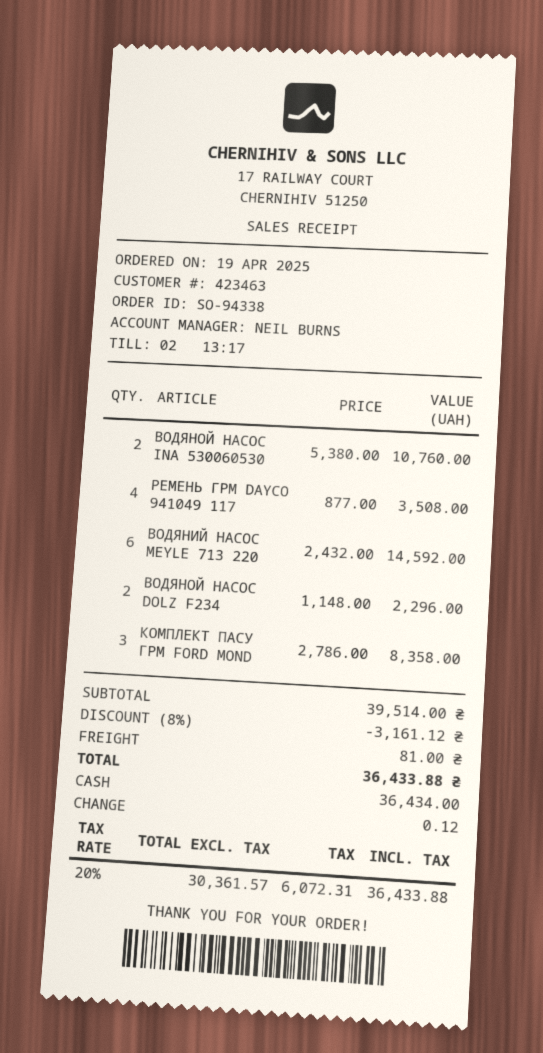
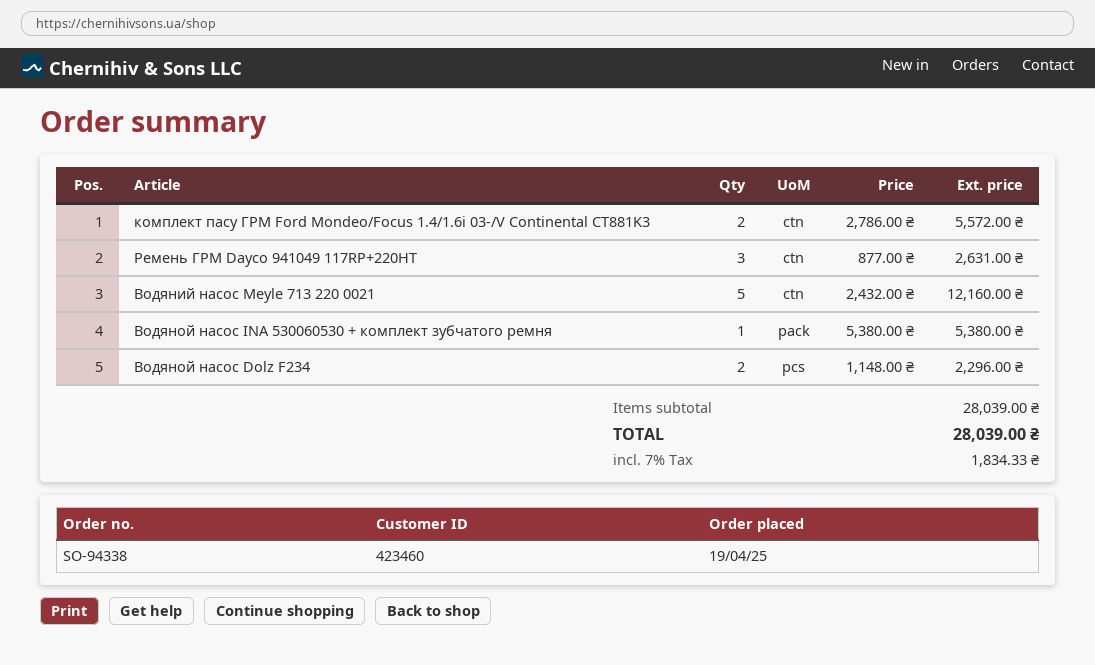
customer number: 423463 -> 423460
ВОДЯНОЙ НАСОС INA 530060530: 2 x 5380.00 = 10760.00 -> 1 x 5380.00 = 5380.00
РЕМЕНЬ ГРМ DAYCO 941049 117: 4 x 877.00 = 3508.00 -> 3 x 877.00 = 2631.00
ВОДЯНИЙ НАСОС MEYLE 713 220: 6 x 2432.00 = 14592.00 -> 5 x 2432.00 = 12160.00
КОМПЛЕКТ ПАСУ ГРМ FORD MOND: 3 x 2786.00 = 8358.00 -> 2 x 2786.00 = 5572.00
subtotal: 39514.00 -> 28039.00
discount: 8% = 3161.12 -> none
shipping: 81.00 -> none
tax: 20% = 6072.31 -> 7% = 1834.33
total: 36433.88 -> 28039.00

